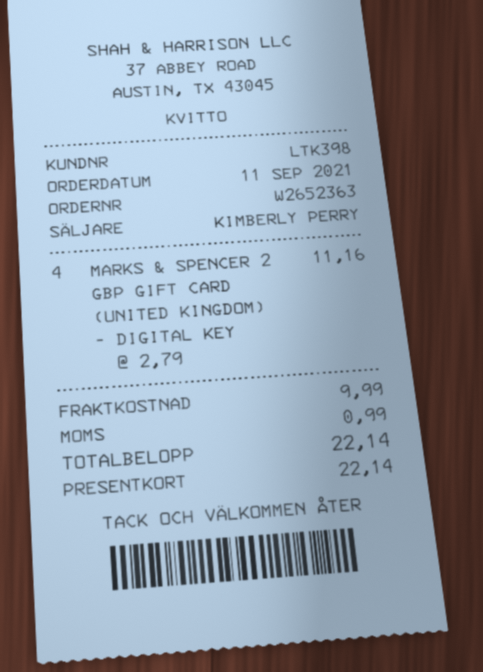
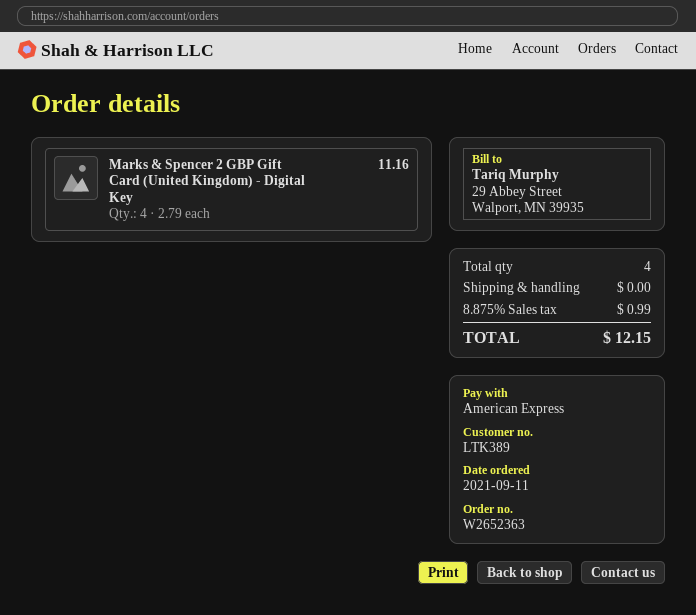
customer number: LTK398 -> LTK389
payment method: gift card -> American Express
shipping: 9.99 -> 0.00
total: 22.14 -> 12.15

